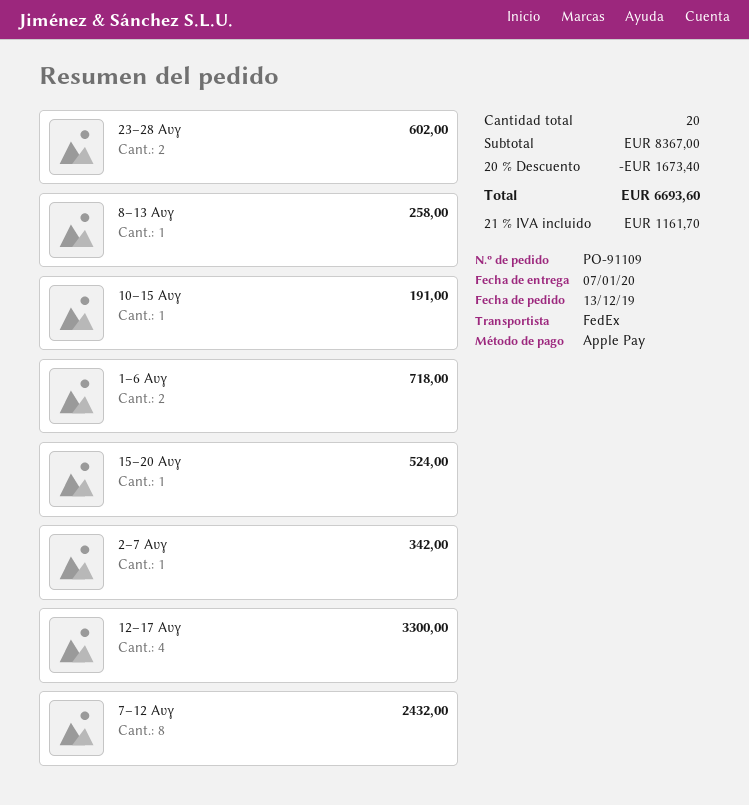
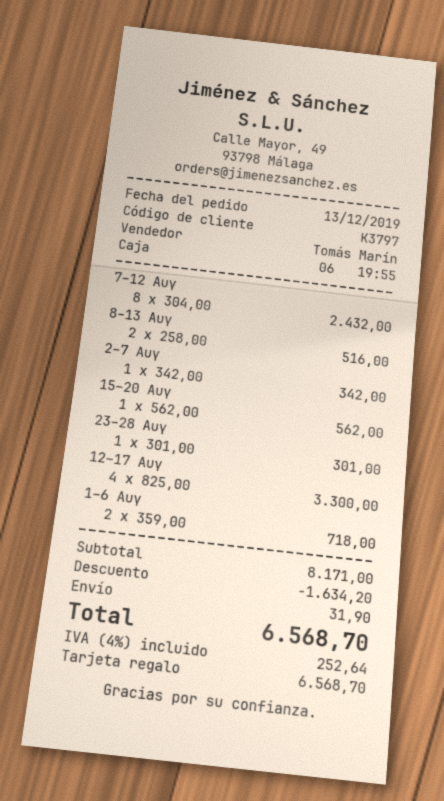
payment method: Apple Pay -> gift card
23–28 Αυγ: 2 for 602.00 -> 1 for 301.00
8–13 Αυγ: 1 for 258.00 -> 2 for 516.00
10–15 Αυγ: 1 for 191.00 -> none
15–20 Αυγ: 1 for 524.00 -> 1 for 562.00
subtotal: 8367.00 -> 8171.00
discount: 1673.40 -> 1634.20
shipping: none -> 31.90
tax: 21% = 1161.70 -> 4% = 252.64
total: 6693.60 -> 6568.70

